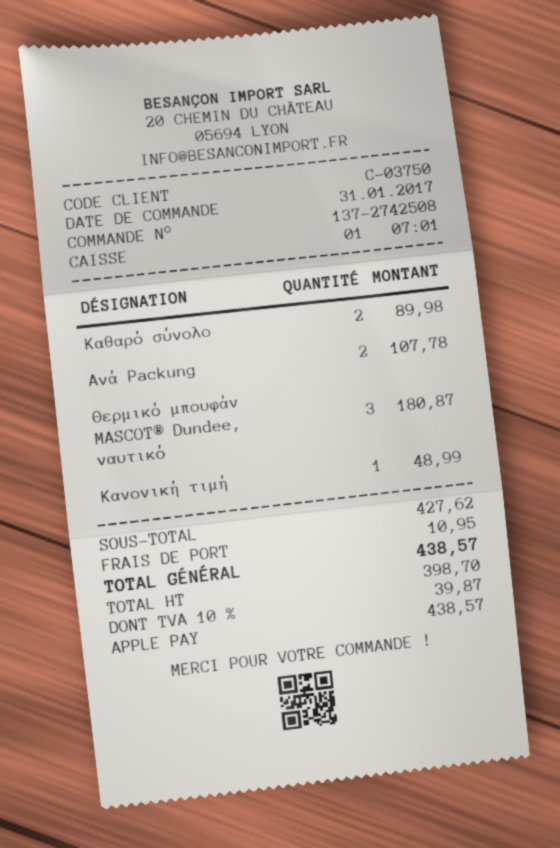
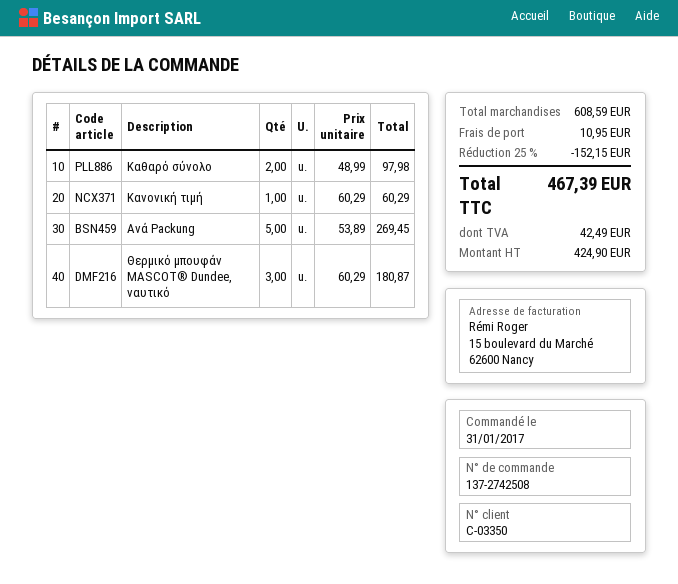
customer number: C-03750 -> C-03350
Καθαρό σύνολο: 2 for 89.98 -> 2 for 97.98
Ανά Packung: 2 for 107.78 -> 5 for 269.45
Κανονική τιμή: 1 for 48.99 -> 1 for 60.29
subtotal: 427.62 -> 608.59
discount: none -> 25% = 152.15
net: 398.70 -> 424.90
tax: 39.87 -> 42.49
total: 438.57 -> 467.39

